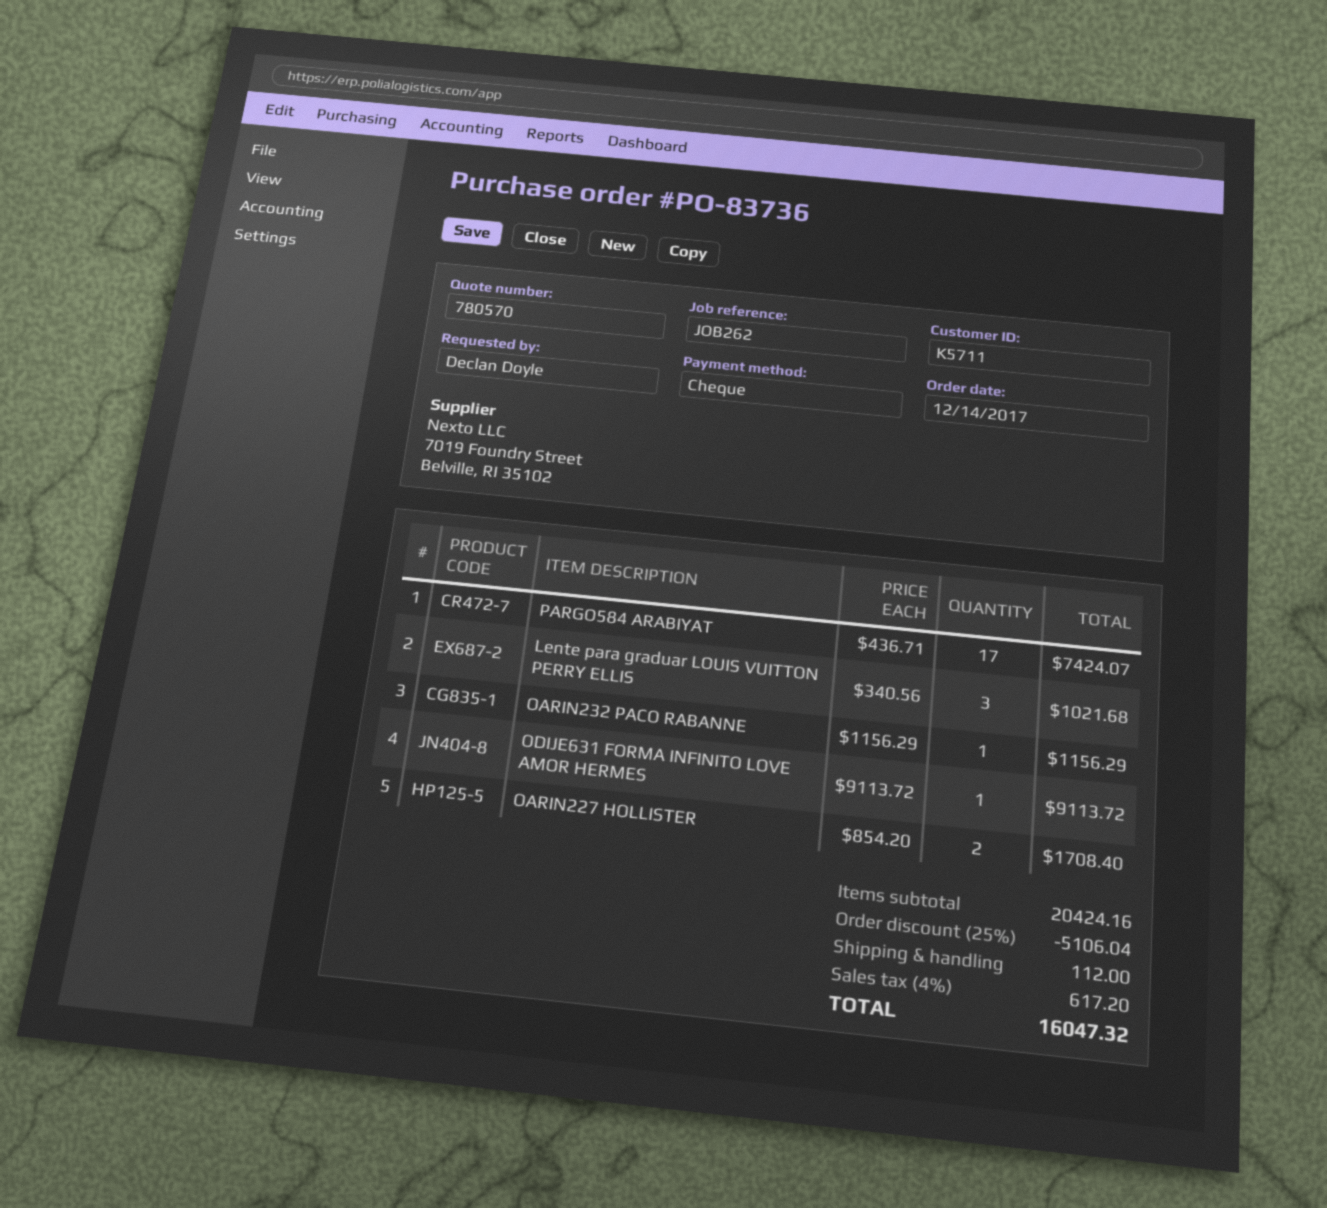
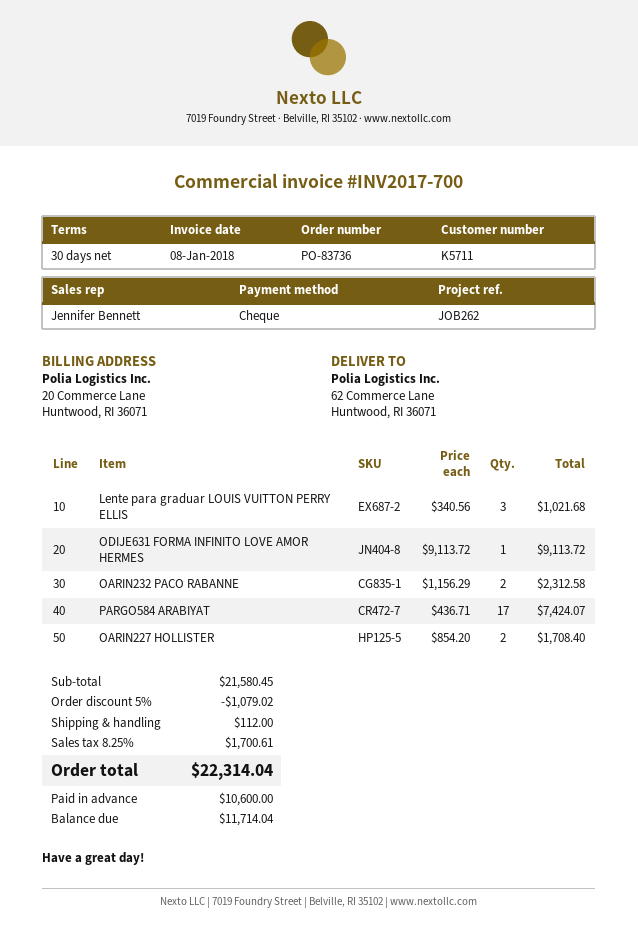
OARIN232 PACO RABANNE: 1 x 1156.29 = 1156.29 -> 2 x 1156.29 = 2312.58
subtotal: 20424.16 -> 21580.45
discount: 25% = 5106.04 -> 5% = 1079.02
tax: 4% = 617.20 -> 8.25% = 1700.61
total: 16047.32 -> 22314.04

